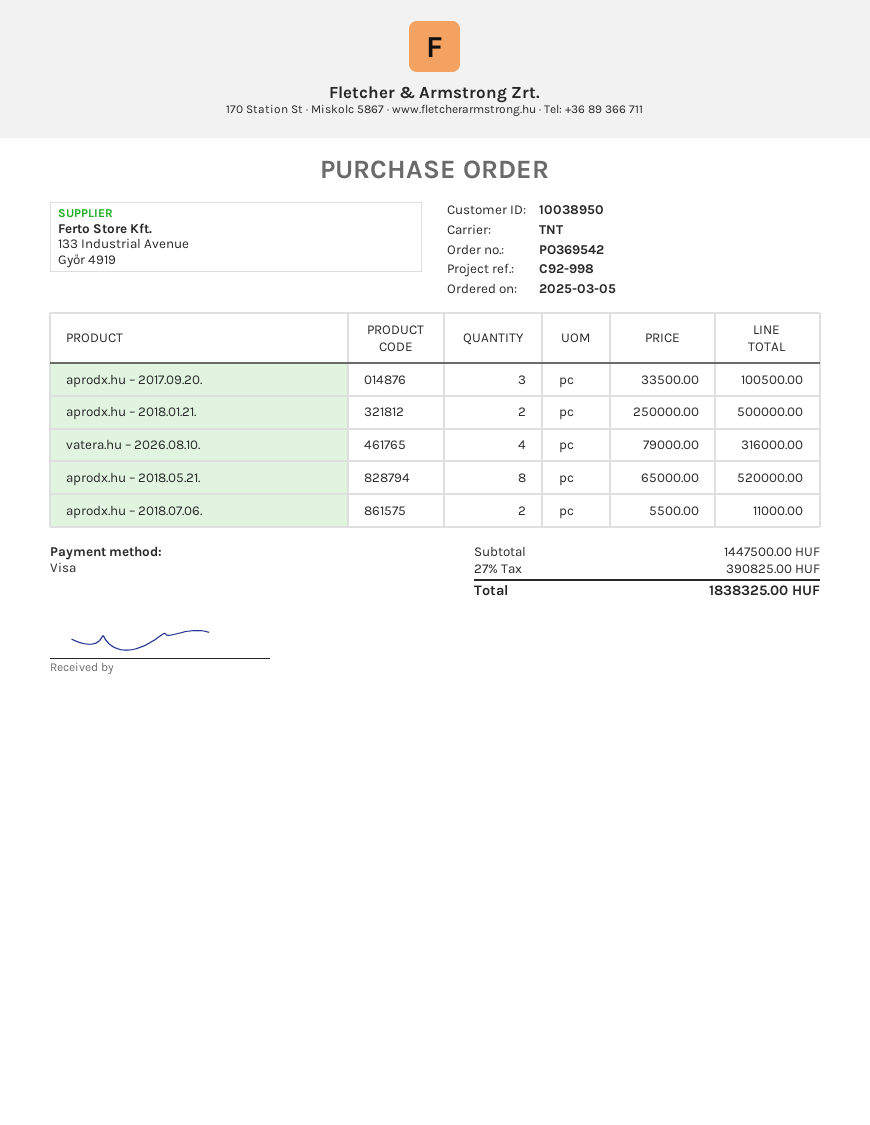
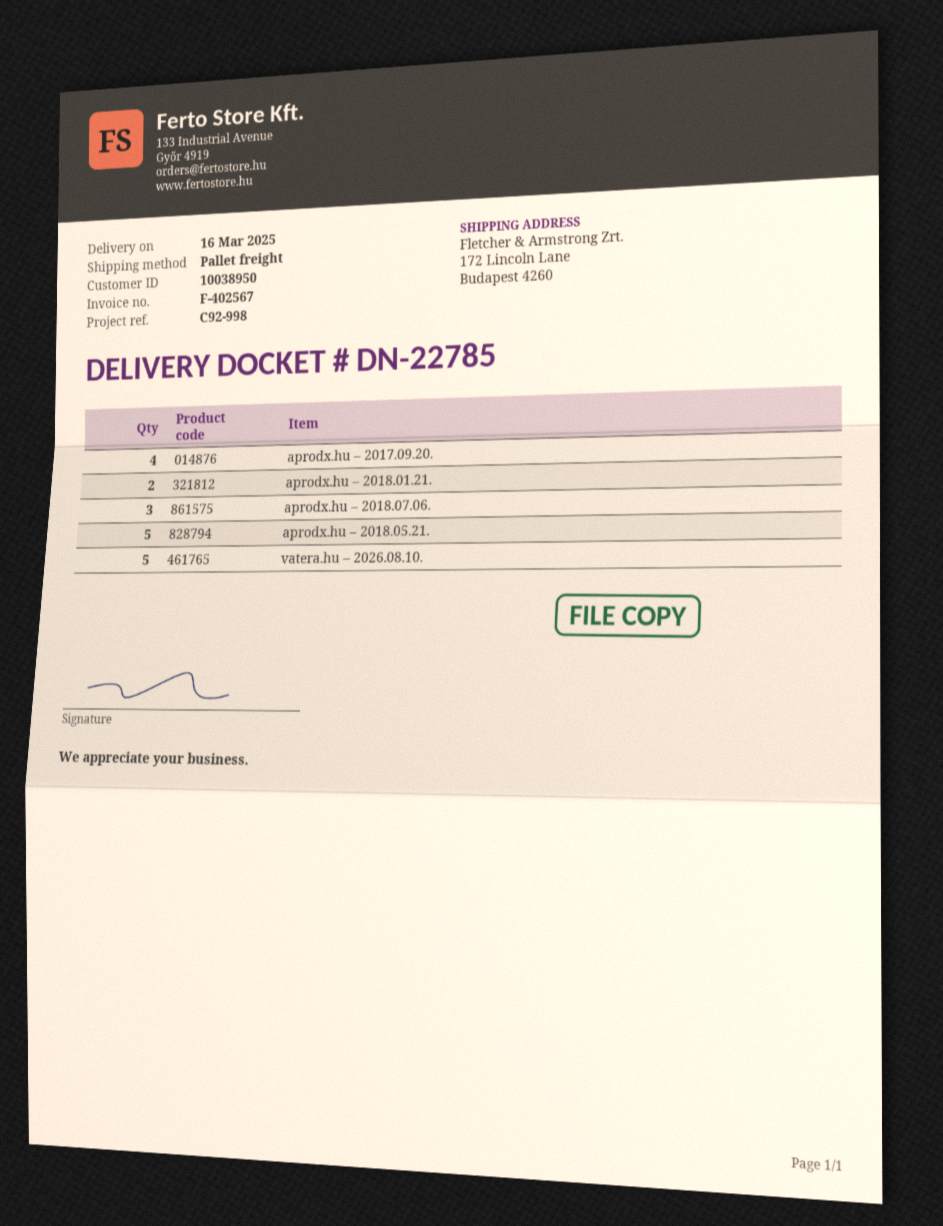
shipping method: TNT -> pallet freight
aprodx.hu – 2017.09.20.: 3 -> 4
vatera.hu – 2026.08.10.: 4 -> 5
aprodx.hu – 2018.05.21.: 8 -> 5
aprodx.hu – 2018.07.06.: 2 -> 3

